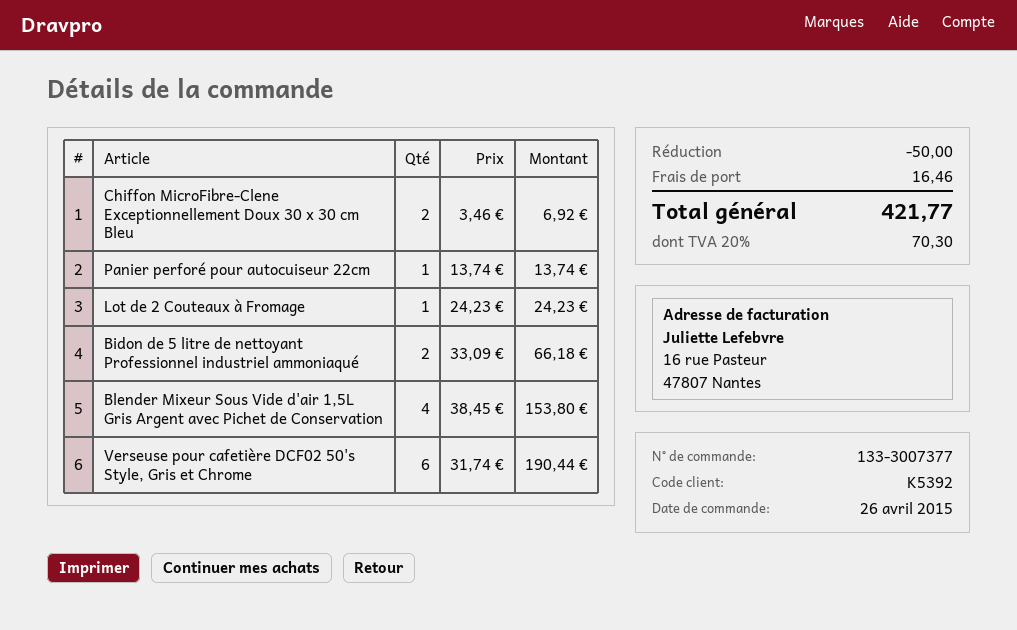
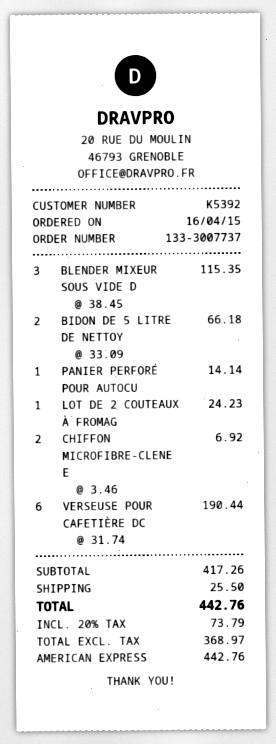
order number: 133-3007377 -> 133-3007737
order date: 2015-04-26 -> 2015-04-16
Panier perforé pour autocuiseur 22cm: 1 x 13.74 = 13.74 -> 1 x 14.14 = 14.14
Blender Mixeur Sous Vide d'air 1,5L Gris Argent avec Pichet de Conservation: 4 x 38.45 = 153.80 -> 3 x 38.45 = 115.35
discount: 50.00 -> none
shipping: 16.46 -> 25.50
tax: 20% = 70.30 -> 20% = 73.79
total: 421.77 -> 442.76

